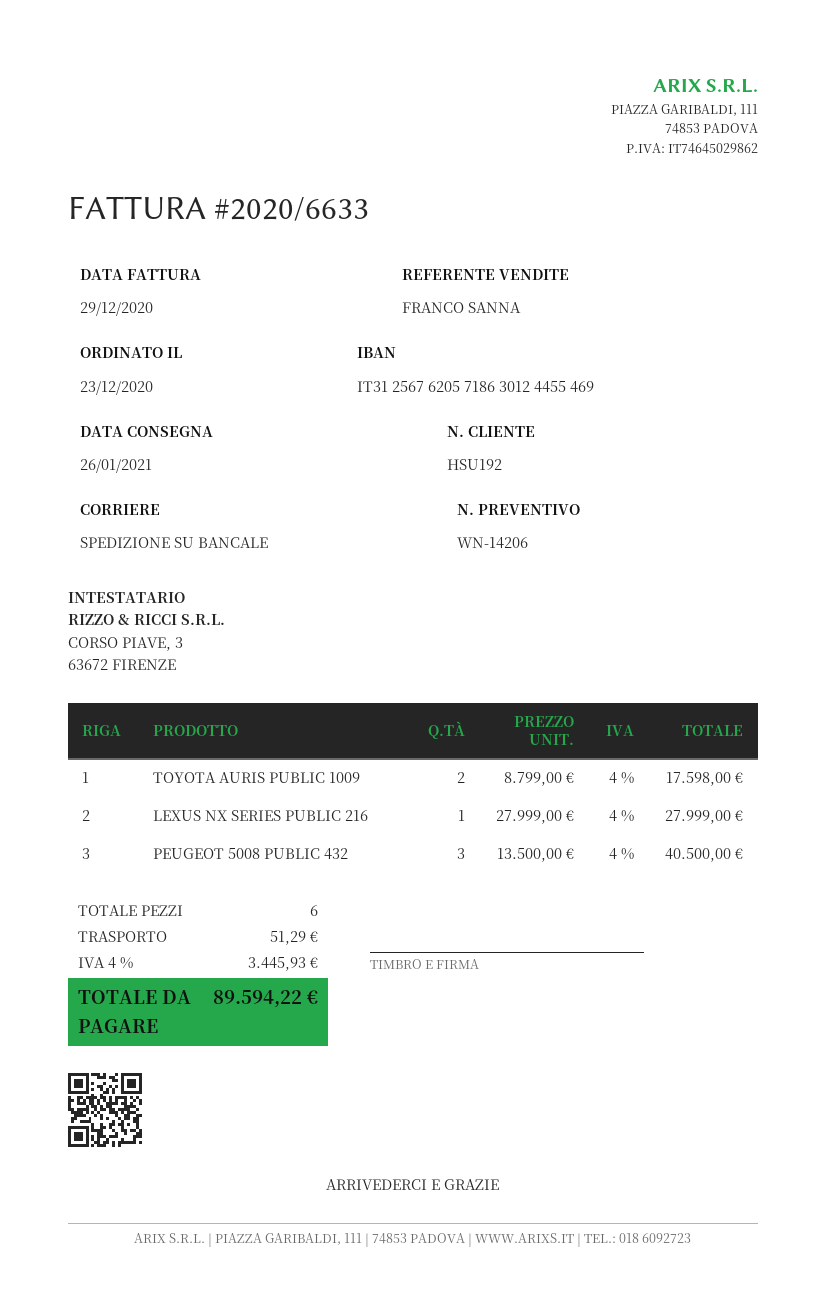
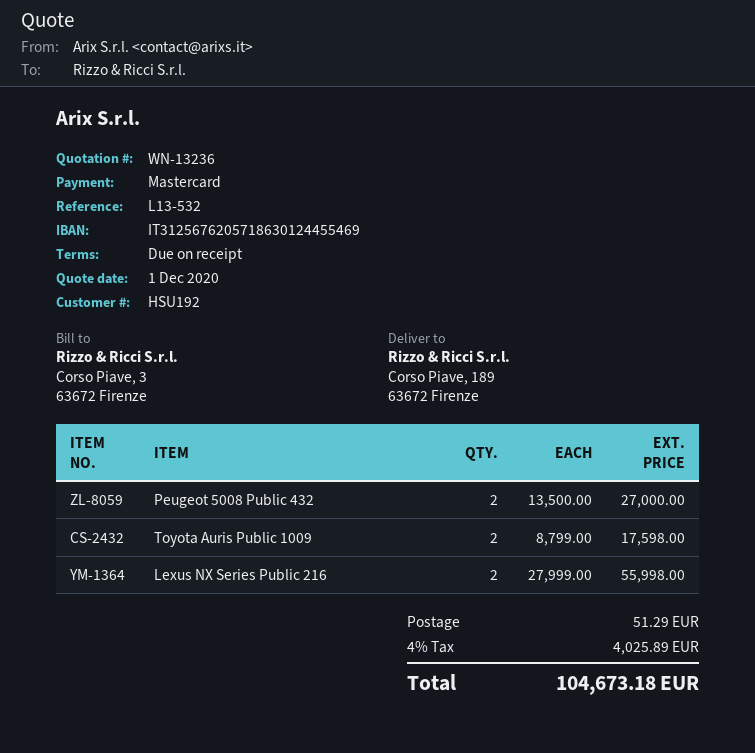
quote number: WN-14206 -> WN-13236
LEXUS NX SERIES PUBLIC 216: 1 x 27999.00 = 27999.00 -> 2 x 27999.00 = 55998.00
PEUGEOT 5008 PUBLIC 432: 3 x 13500.00 = 40500.00 -> 2 x 13500.00 = 27000.00
tax: 4% = 3445.93 -> 4% = 4025.89
total: 89594.22 -> 104673.18

